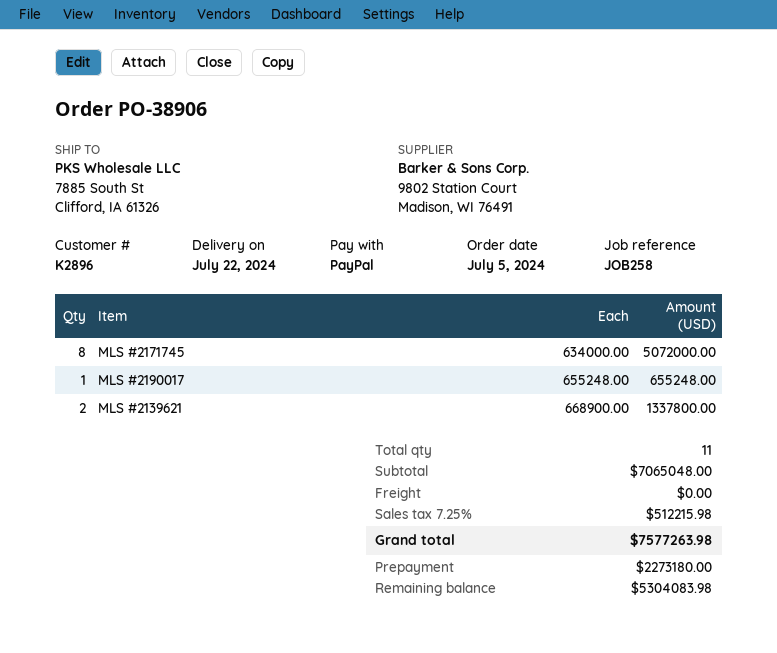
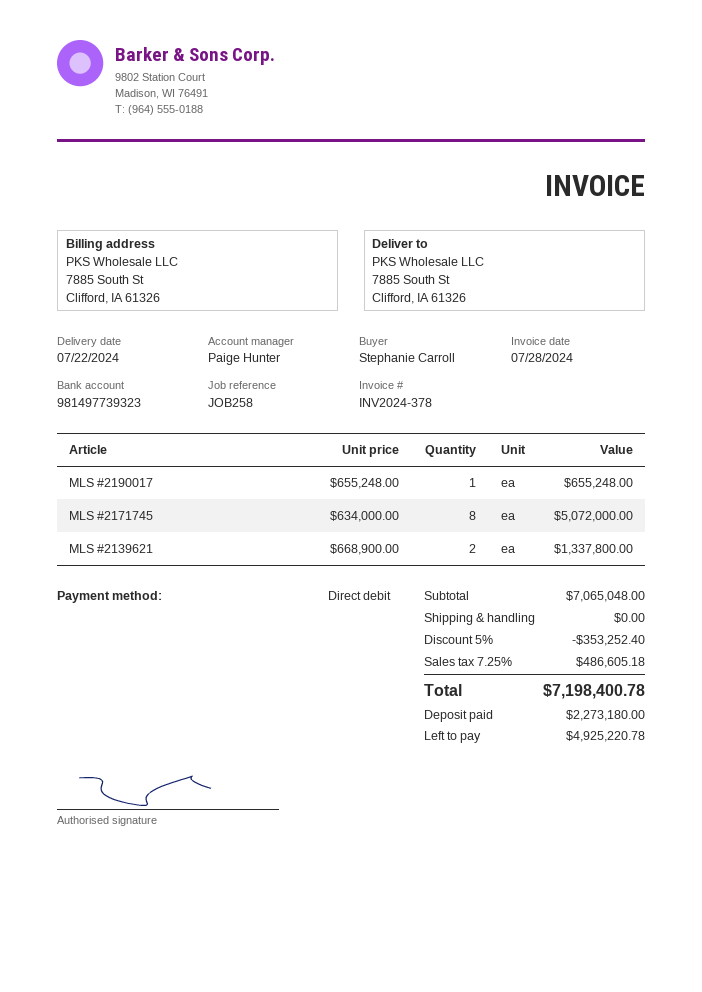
payment method: PayPal -> direct debit
discount: none -> 5% = 353252.40
tax: 7.25% = 512215.98 -> 7.25% = 486605.18
total: 7577263.98 -> 7198400.78
balance: 5304083.98 -> 4925220.78

